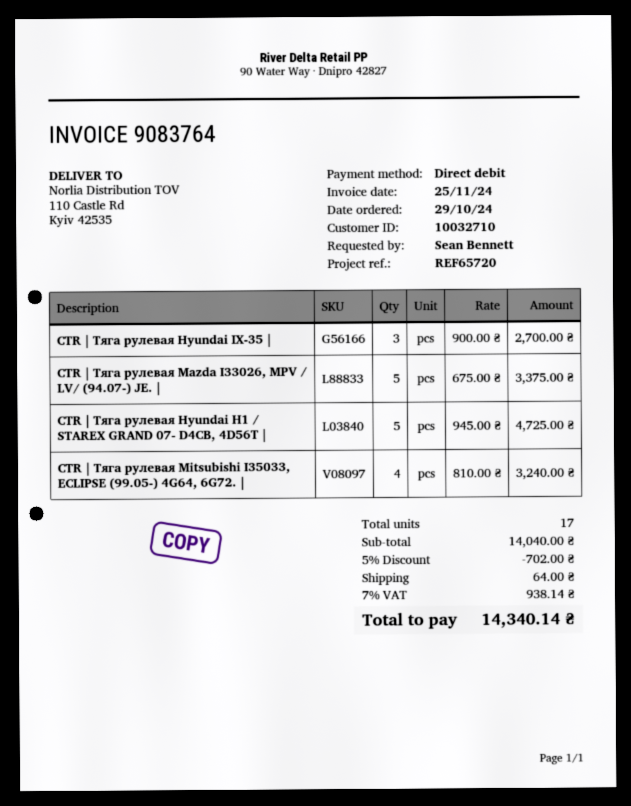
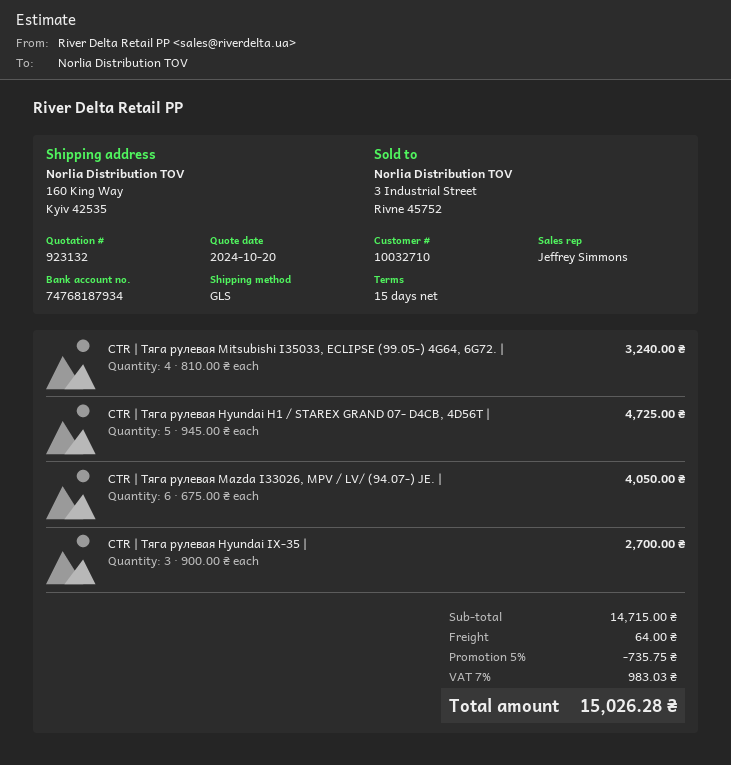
ship to: 110 Castle Rd, Kyiv 42535 -> 160 King Way, Kyiv 42535
CTR | Тяга рулевая Mazda I33026, MPV / LV/ (94.07-) JE. |: 5 x 675.00 = 3375.00 -> 6 x 675.00 = 4050.00
subtotal: 14040.00 -> 14715.00
discount: 5% = 702.00 -> 5% = 735.75
tax: 7% = 938.14 -> 7% = 983.03
total: 14340.14 -> 15026.28

